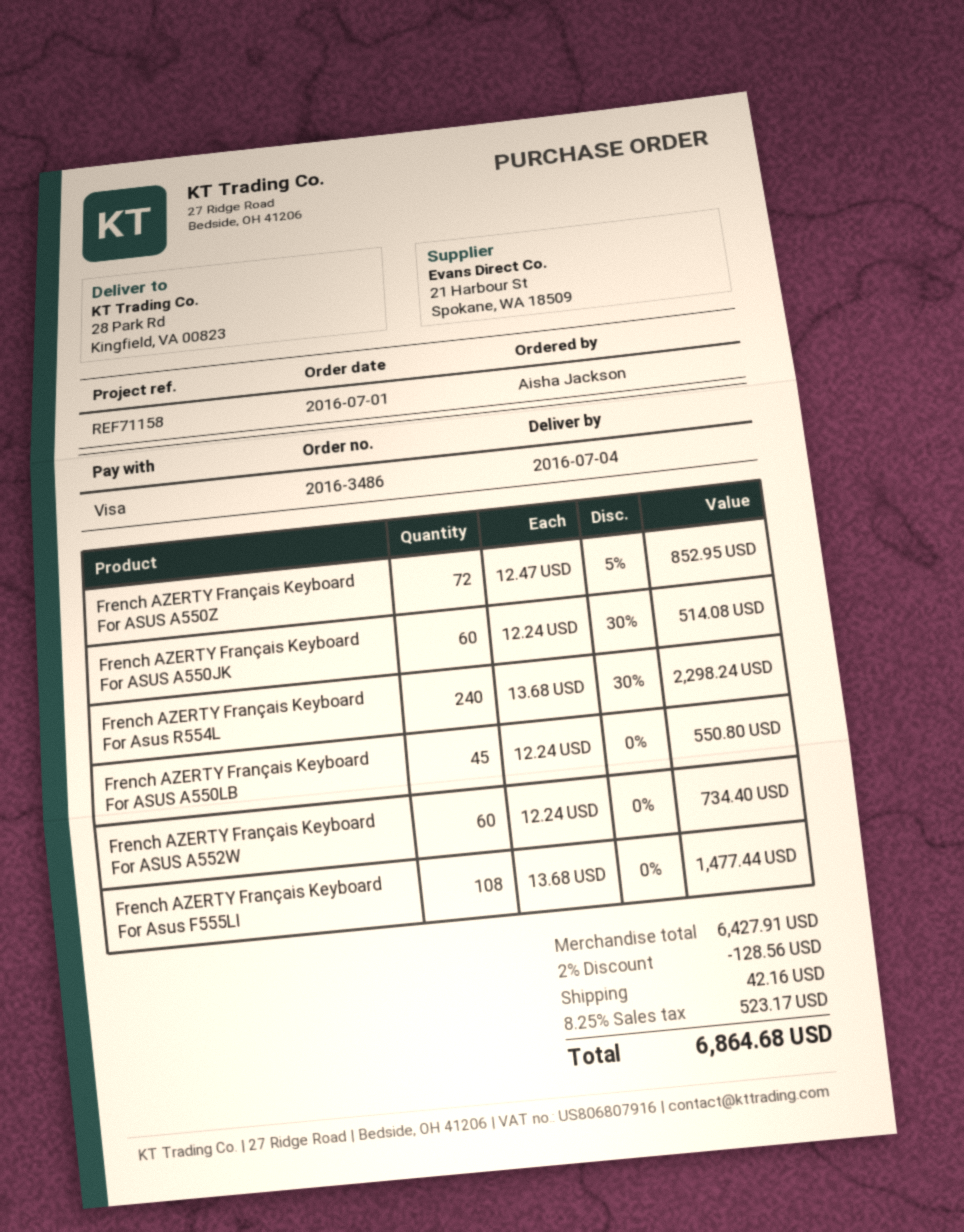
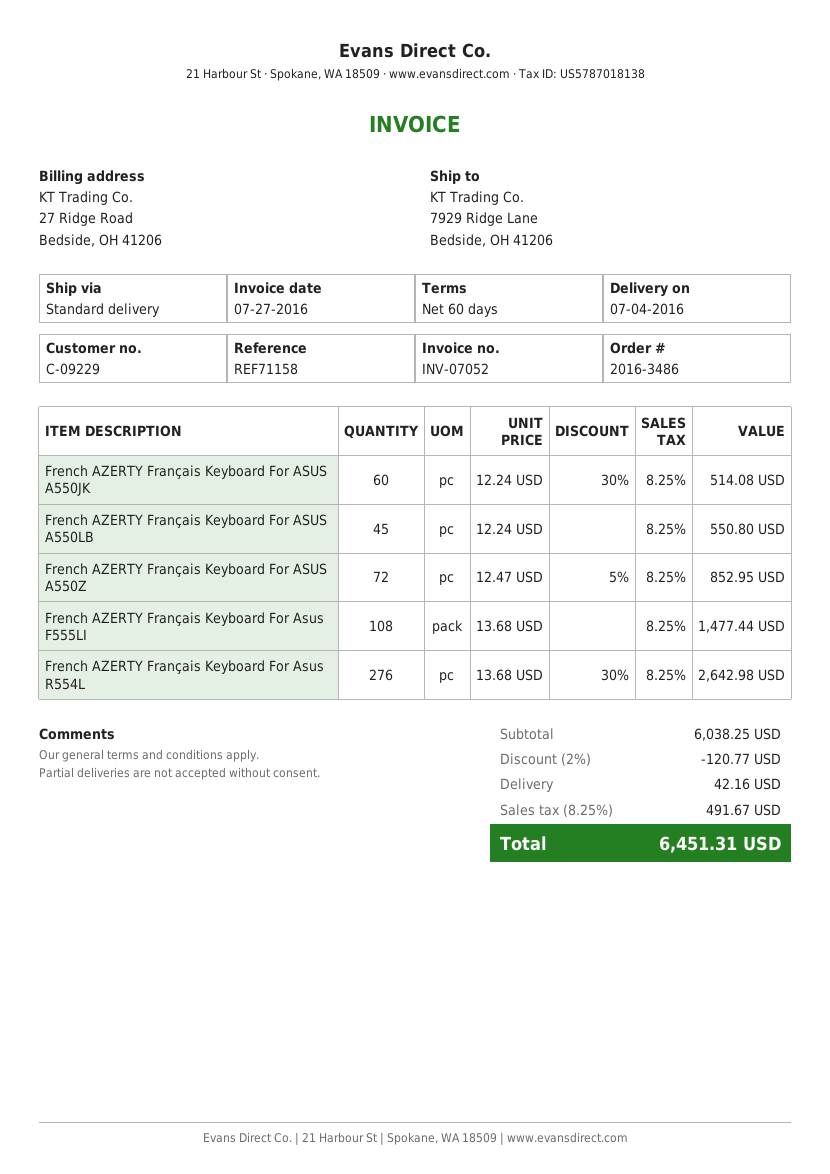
ship to: 28 Park Rd, Kingfield, VA 00823 -> 7929 Ridge Lane, Bedside, OH 41206
French AZERTY Français Keyboard For Asus R554L: 240 x 13.68 - 30% = 2298.24 -> 276 x 13.68 - 30% = 2642.98
French AZERTY Français Keyboard For ASUS A552W: 60 x 12.24 = 734.40 -> none
subtotal: 6427.91 -> 6038.25
discount: 2% = 128.56 -> 2% = 120.77
tax: 8.25% = 523.17 -> 8.25% = 491.67
total: 6864.68 -> 6451.31

